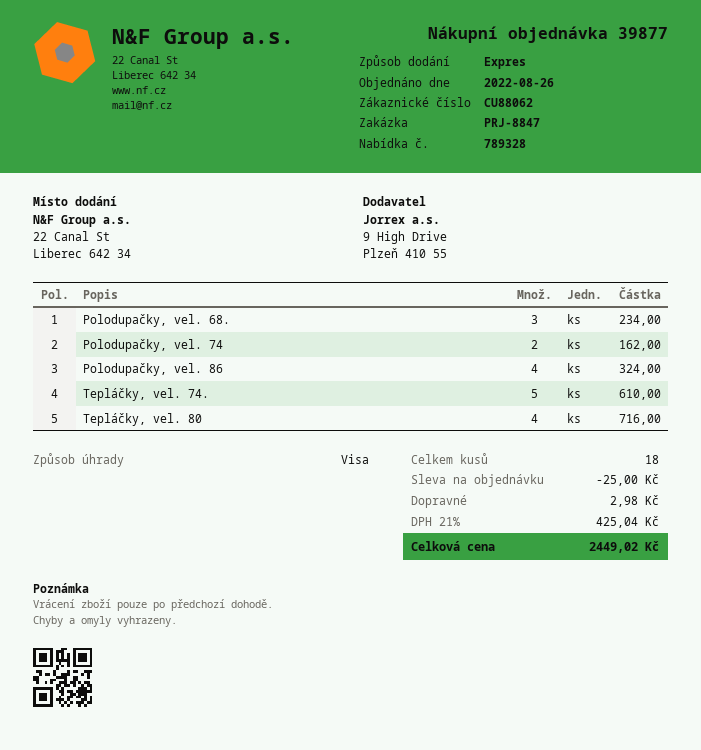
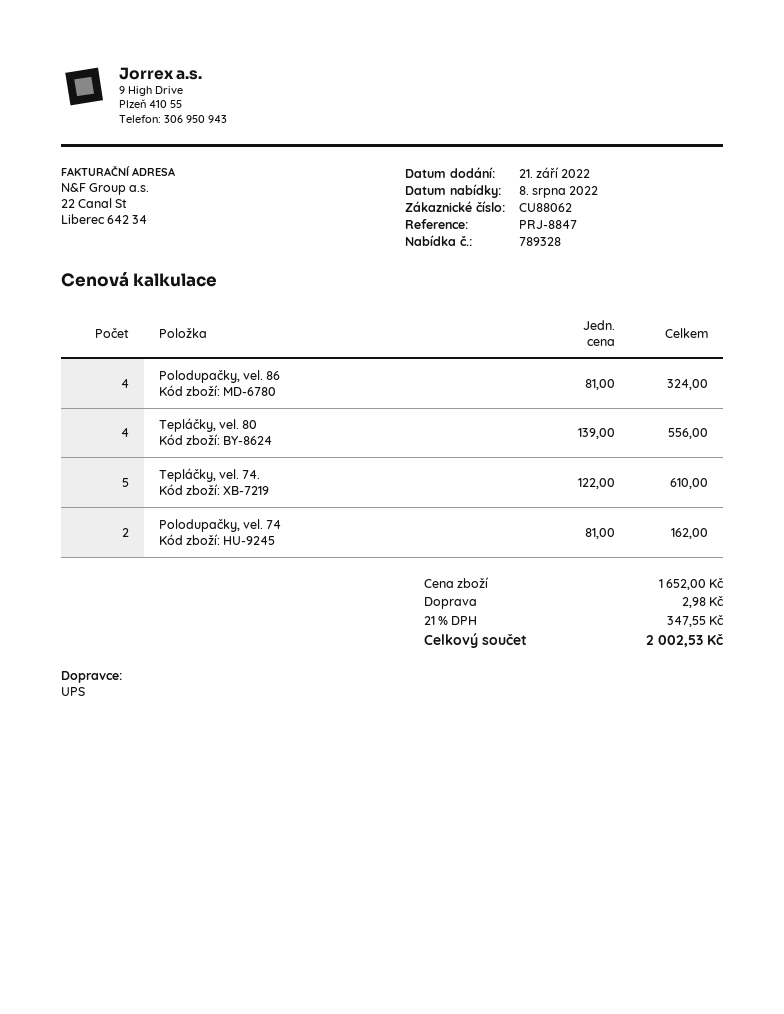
shipping method: express -> UPS
Polodupačky, vel. 68.: 3 for 234.00 -> none
Tepláčky, vel. 80: 4 for 716.00 -> 4 for 556.00
discount: 25.00 -> none
tax: 21% = 425.04 -> 21% = 347.55
total: 2449.02 -> 2002.53

